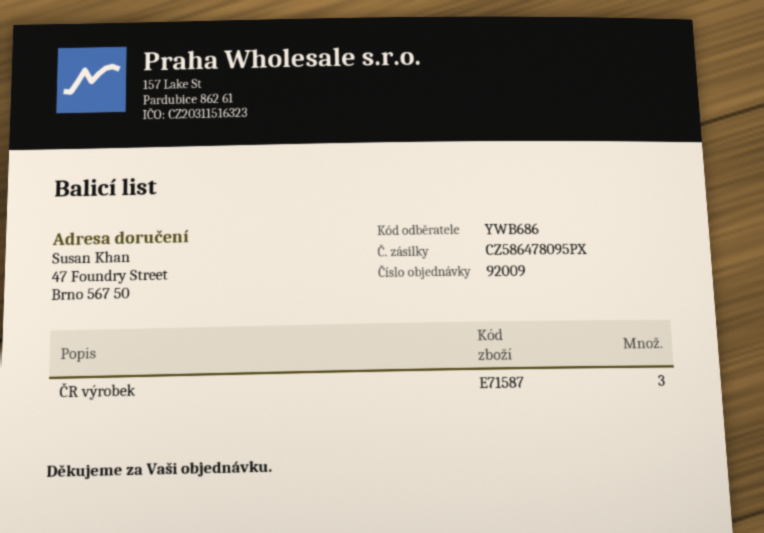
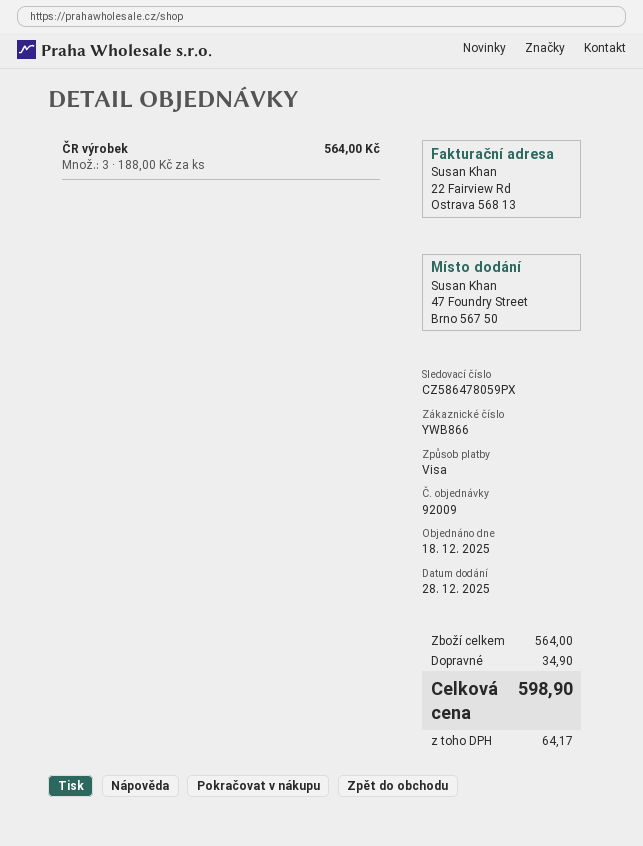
customer number: YWB686 -> YWB866
tracking number: CZ586478095PX -> CZ586478059PX

